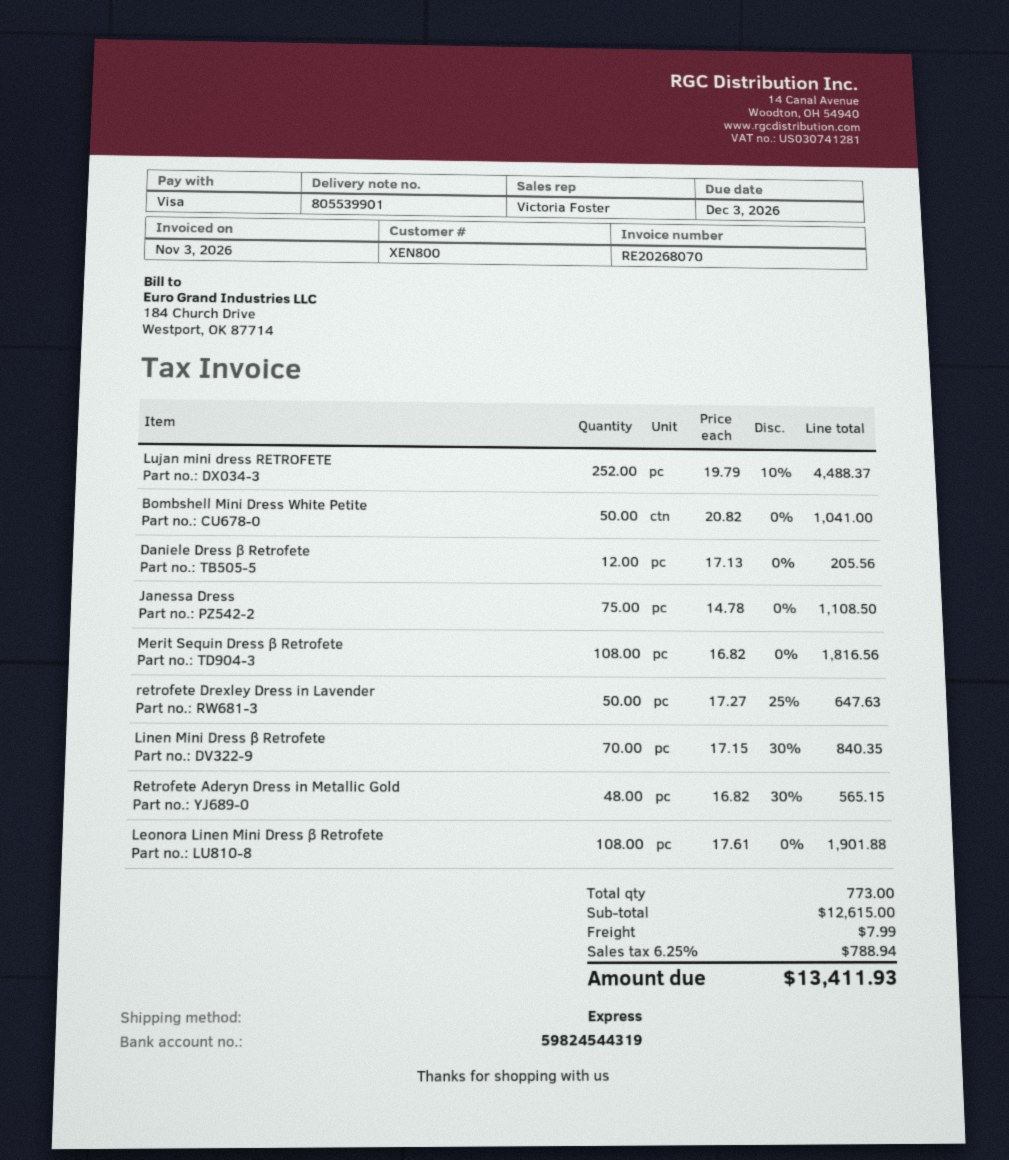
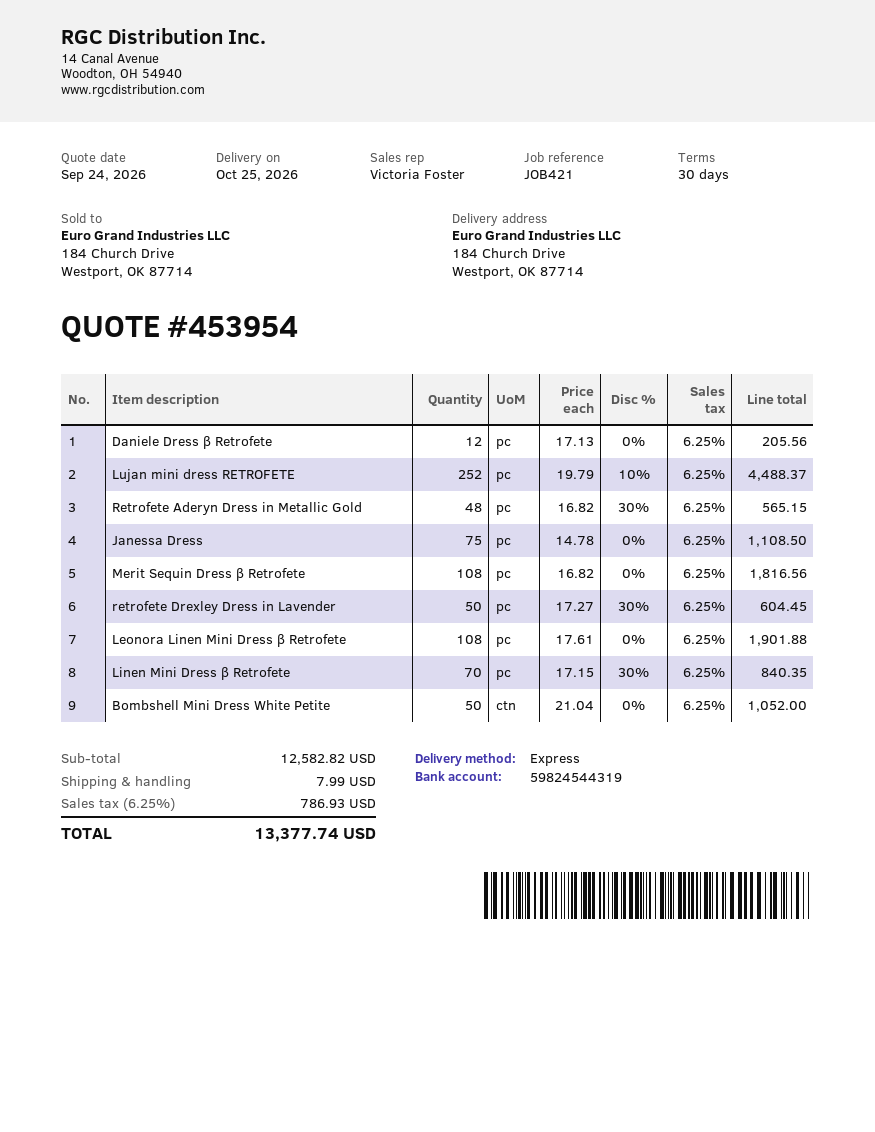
Bombshell Mini Dress White Petite: 50 x 20.82 = 1041.00 -> 50 x 21.04 = 1052.00
retrofete Drexley Dress in Lavender: 50 x 17.27 - 25% = 647.63 -> 50 x 17.27 - 30% = 604.45
subtotal: 12615.00 -> 12582.82
tax: 6.25% = 788.94 -> 6.25% = 786.93
total: 13411.93 -> 13377.74

